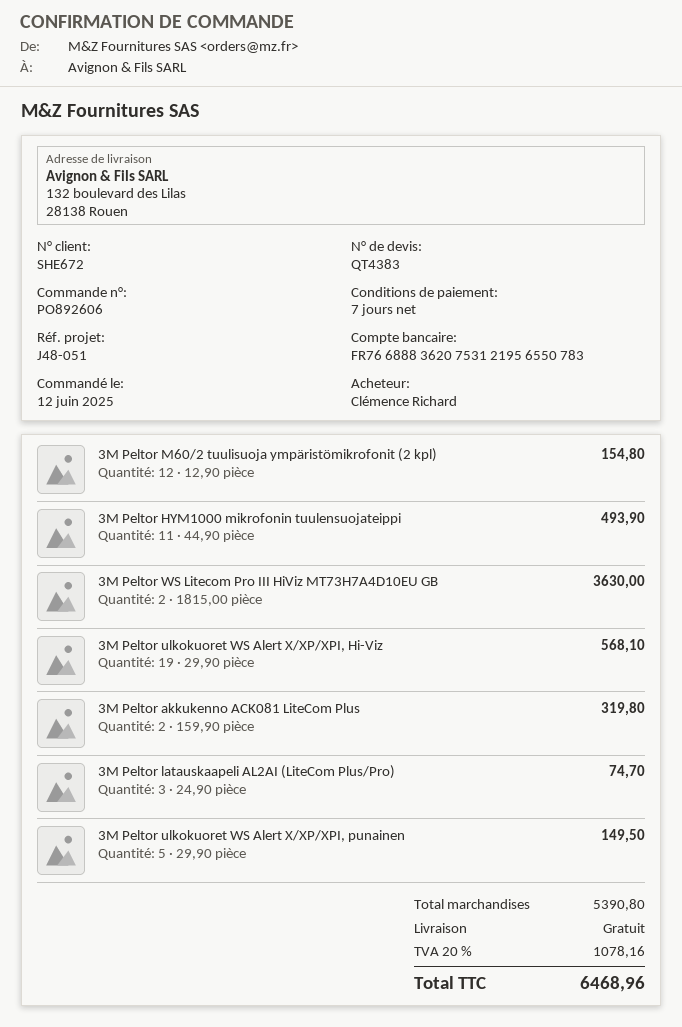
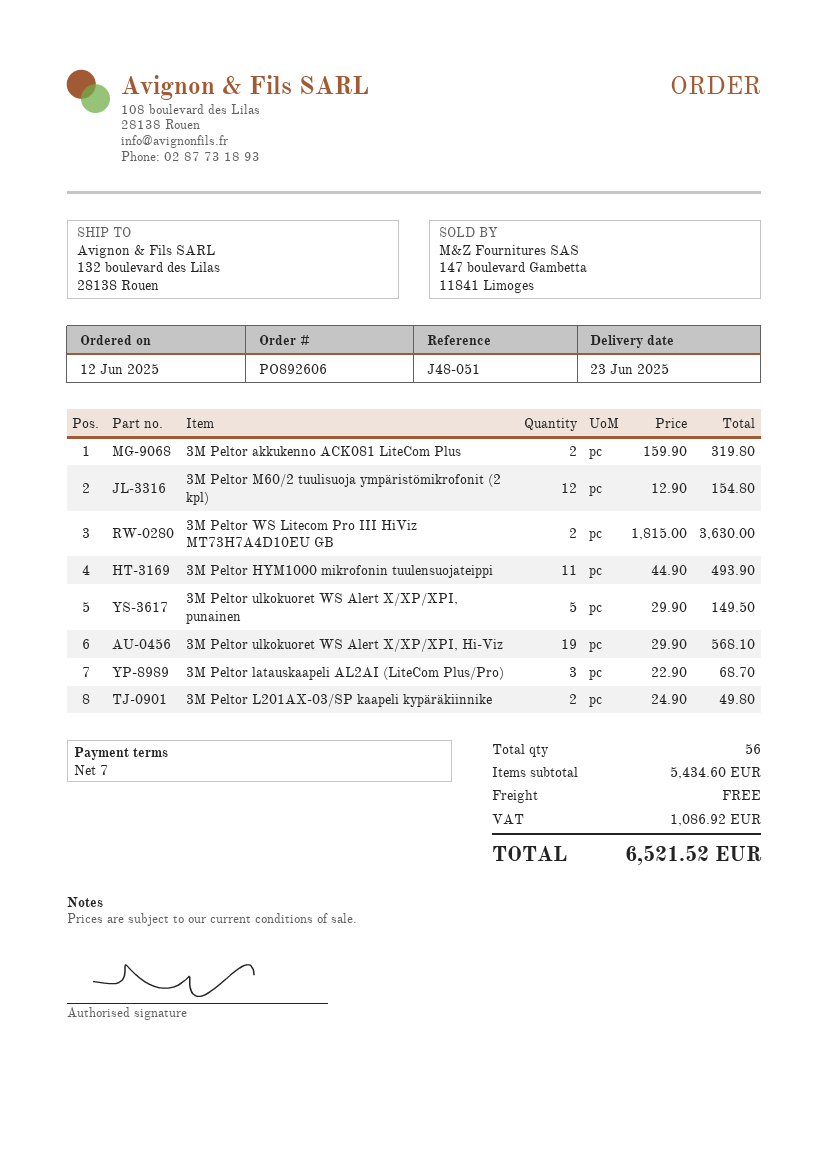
3M Peltor latauskaapeli AL2AI (LiteCom Plus/Pro): 3 x 24.90 = 74.70 -> 3 x 22.90 = 68.70
3M Peltor L201AX-03/SP kaapeli kypäräkiinnike: none -> 2 x 24.90 = 49.80
subtotal: 5390.80 -> 5434.60
tax: 1078.16 -> 1086.92
total: 6468.96 -> 6521.52

